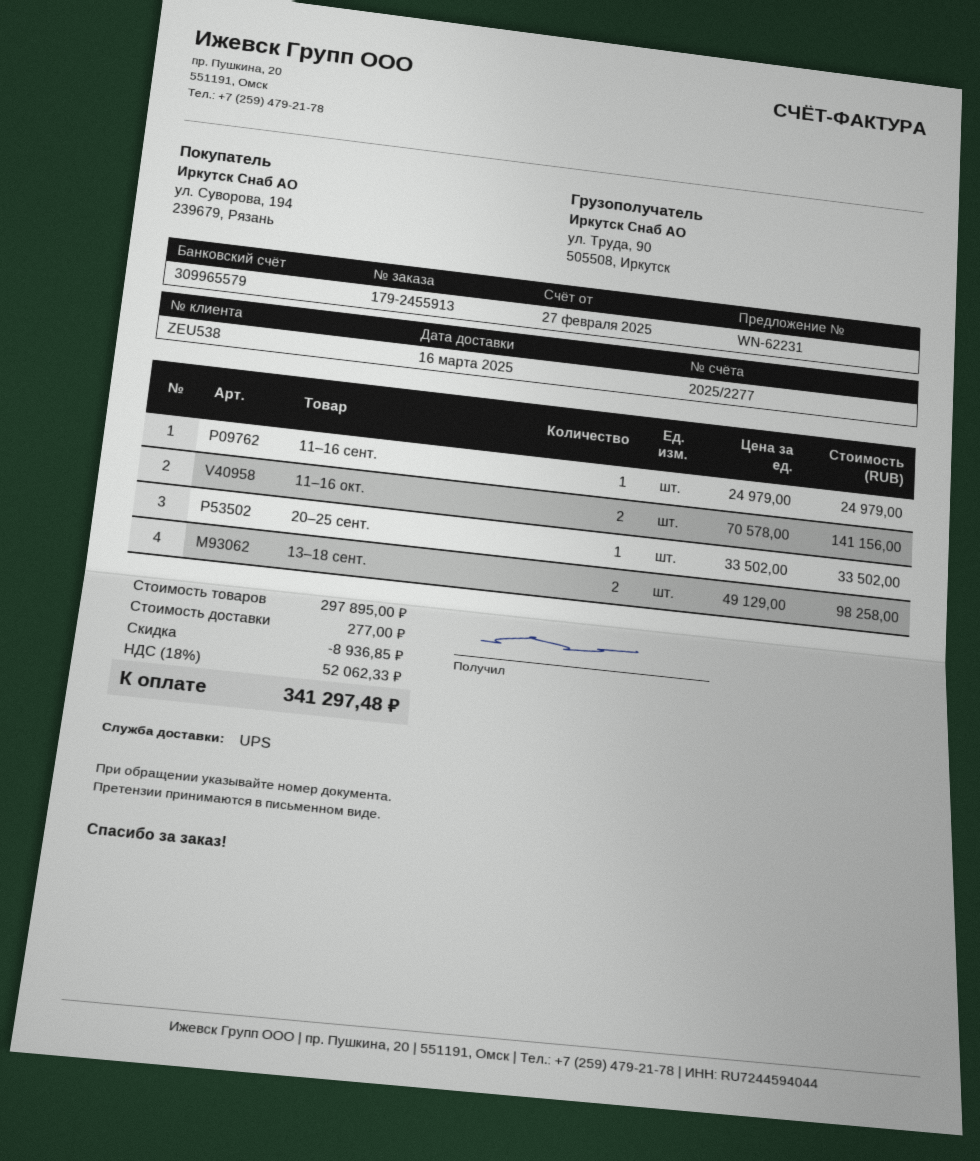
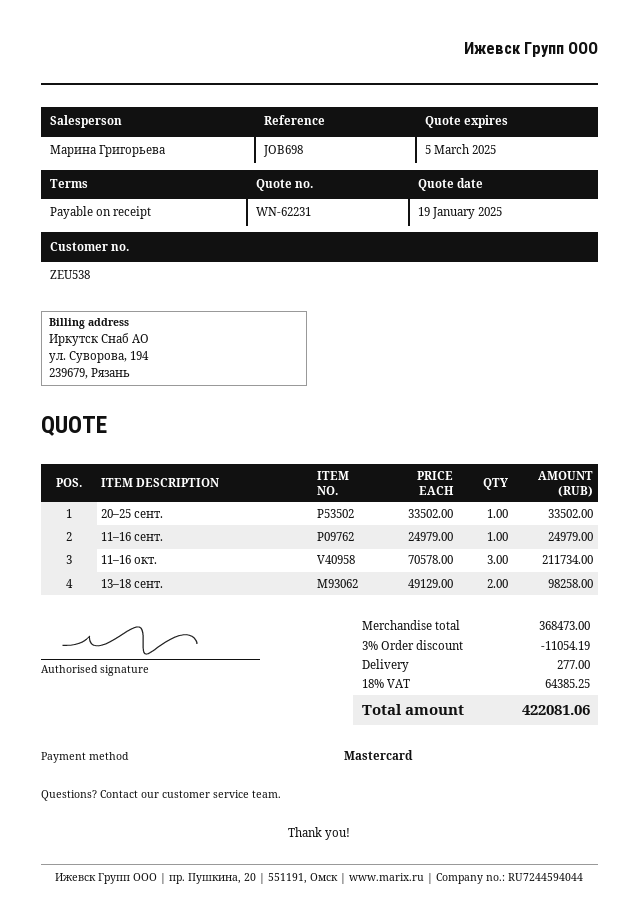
11–16 окт.: 2 x 70578.00 = 141156.00 -> 3 x 70578.00 = 211734.00
subtotal: 297895.00 -> 368473.00
discount: 8936.85 -> 11054.19
tax: 18% = 52062.33 -> 18% = 64385.25
total: 341297.48 -> 422081.06

